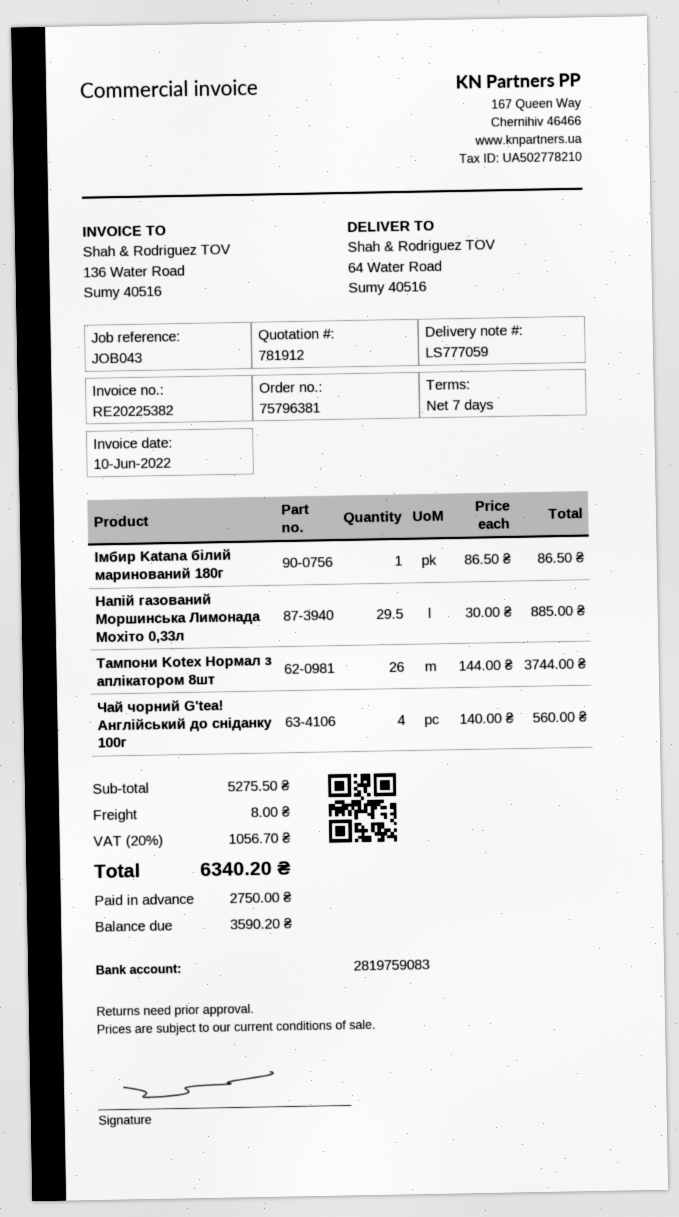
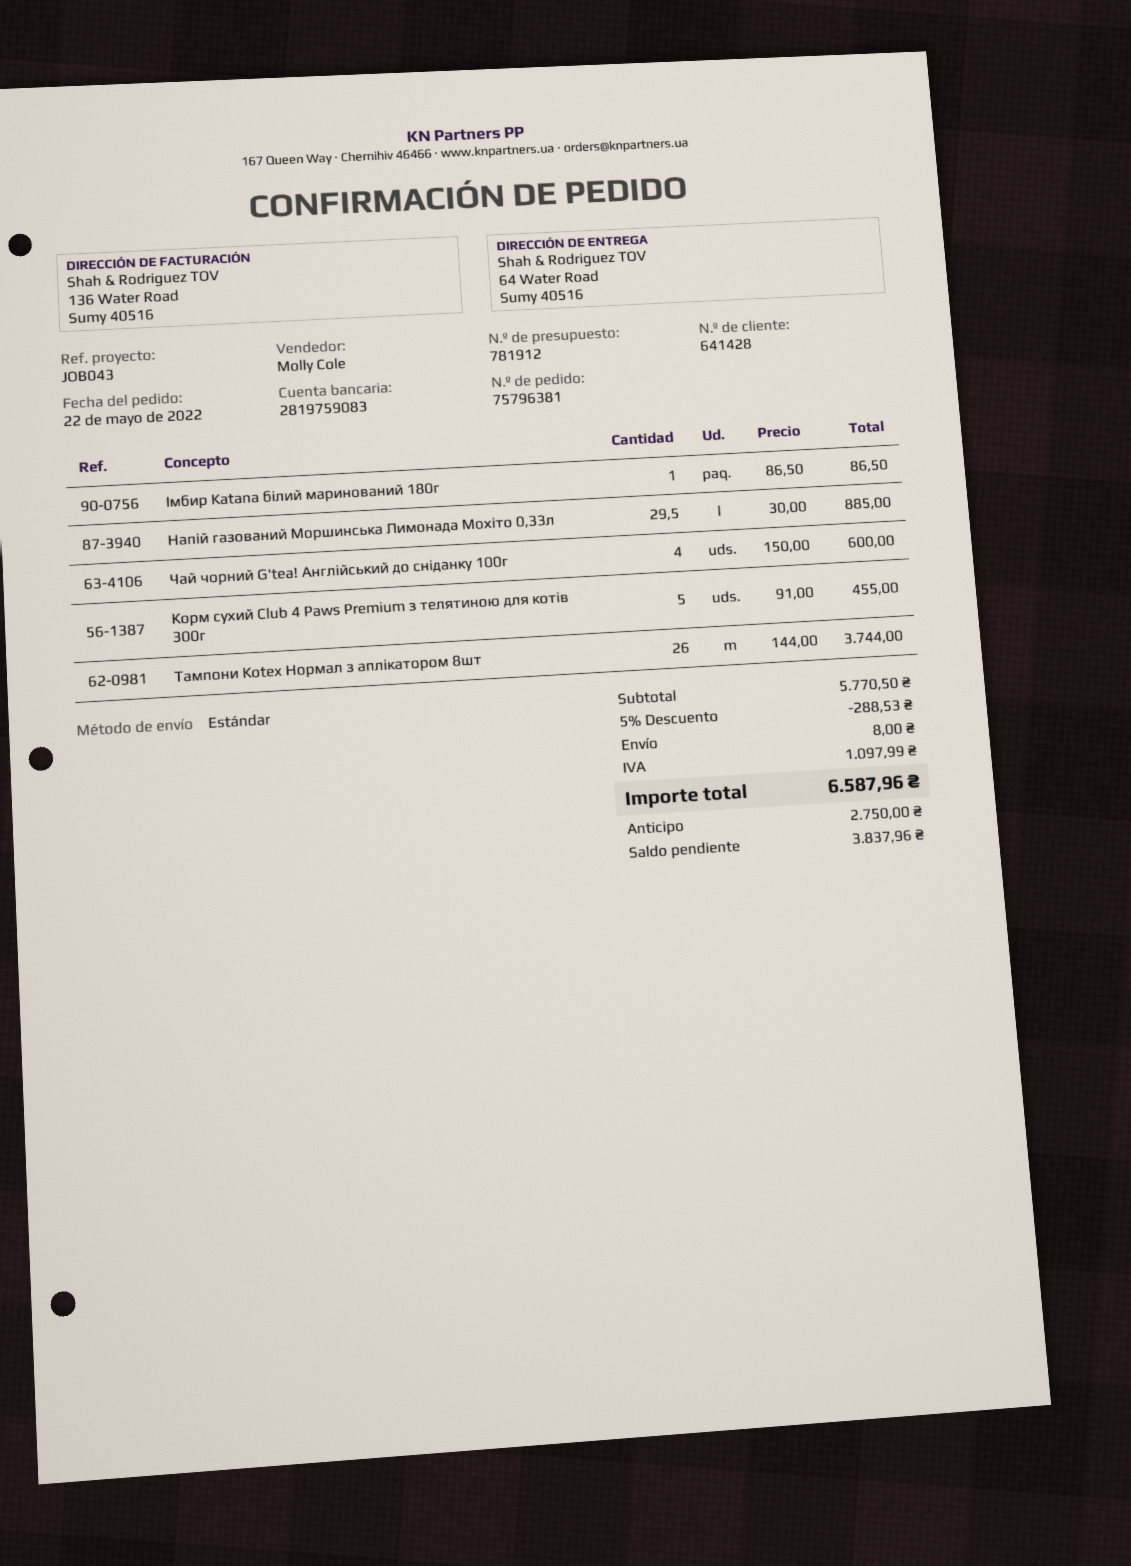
Чай чорний G'tea! Англійський до сніданку 100г: 4 x 140.00 = 560.00 -> 4 x 150.00 = 600.00
Корм сухий Club 4 Paws Premium з телятиною для котів 300г: none -> 5 x 91.00 = 455.00
subtotal: 5275.50 -> 5770.50
discount: none -> 5% = 288.53
tax: 1056.70 -> 1097.99
total: 6340.20 -> 6587.96
balance: 3590.20 -> 3837.96

